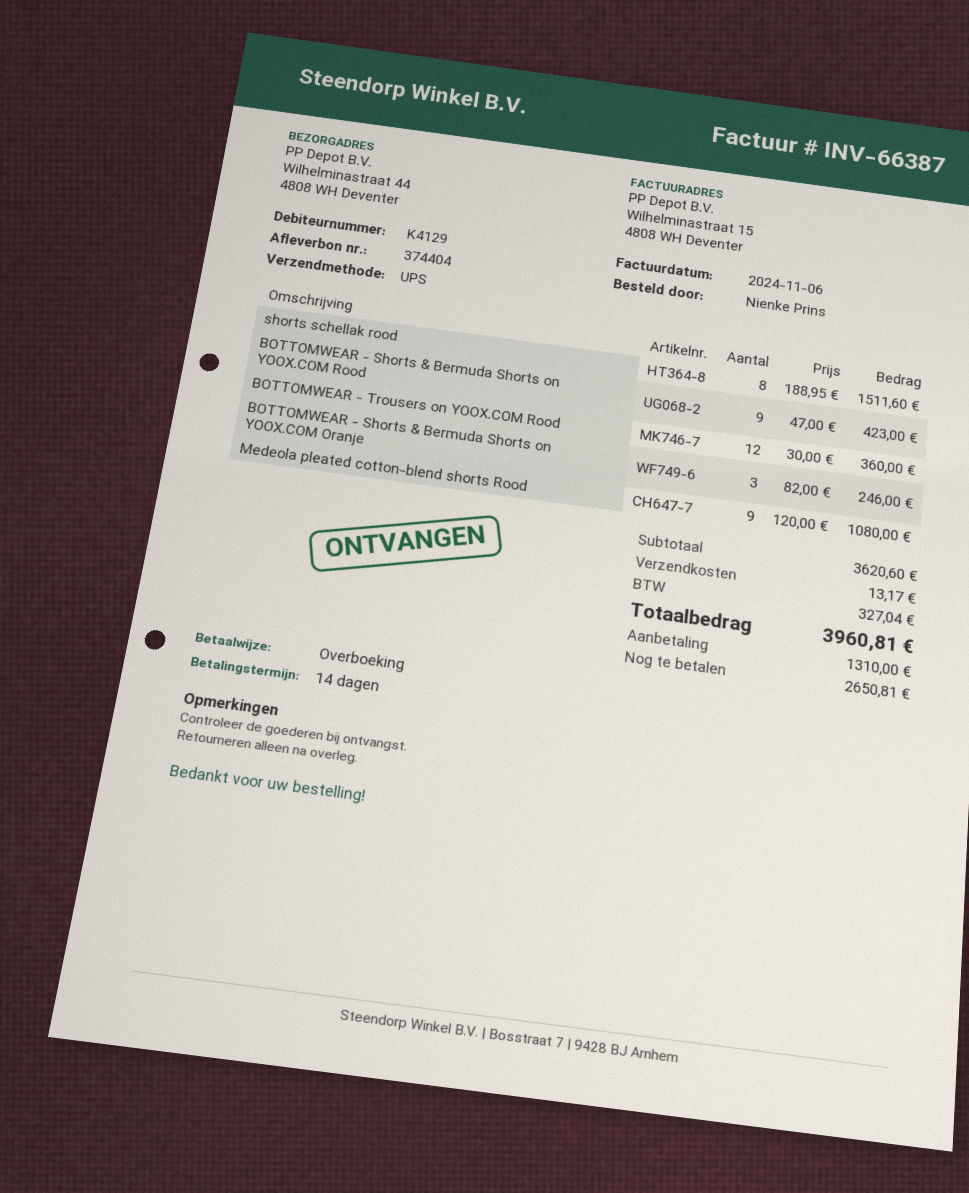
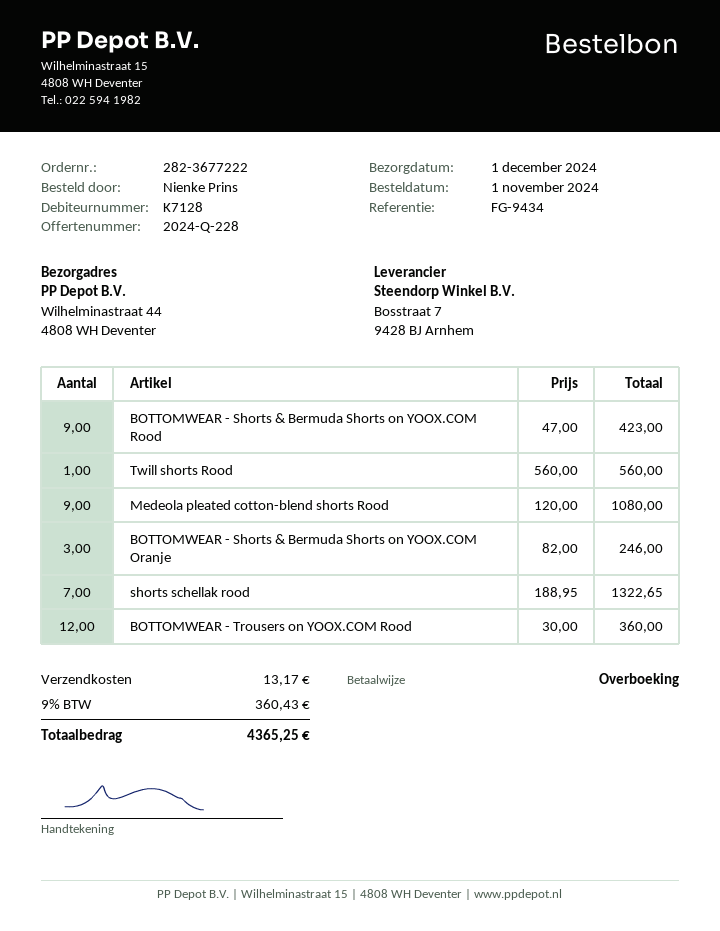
customer number: K4129 -> K7128
shorts schellak rood: 8 x 188.95 = 1511.60 -> 7 x 188.95 = 1322.65
Twill shorts Rood: none -> 1 x 560.00 = 560.00
tax: 327.04 -> 360.43
total: 3960.81 -> 4365.25

